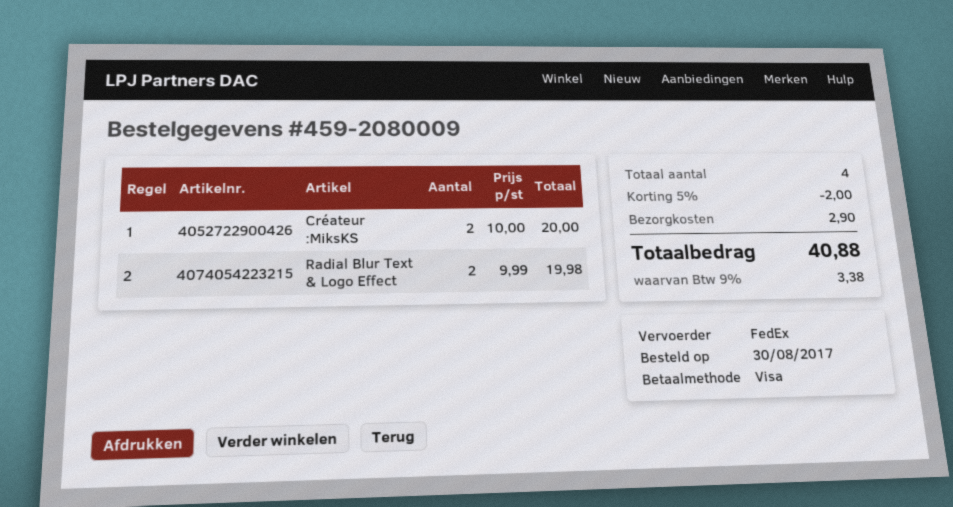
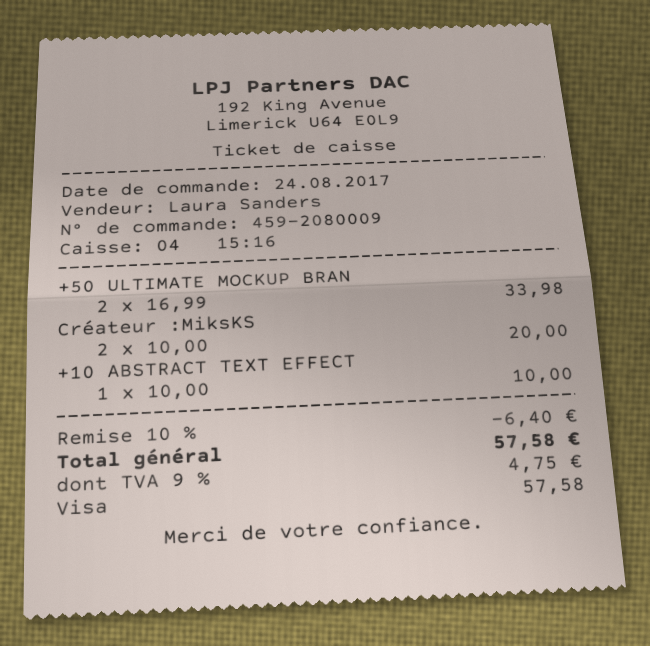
order date: 2017-08-30 -> 2017-08-24
Radial Blur Text & Logo Effect: 2 x 9.99 = 19.98 -> none
+50 ULTIMATE MOCKUP BRAN: none -> 2 x 16.99 = 33.98
+10 ABSTRACT TEXT EFFECT: none -> 1 x 10.00 = 10.00
discount: 5% = 2.00 -> 10% = 6.40
shipping: 2.90 -> none
tax: 9% = 3.38 -> 9% = 4.75
total: 40.88 -> 57.58

